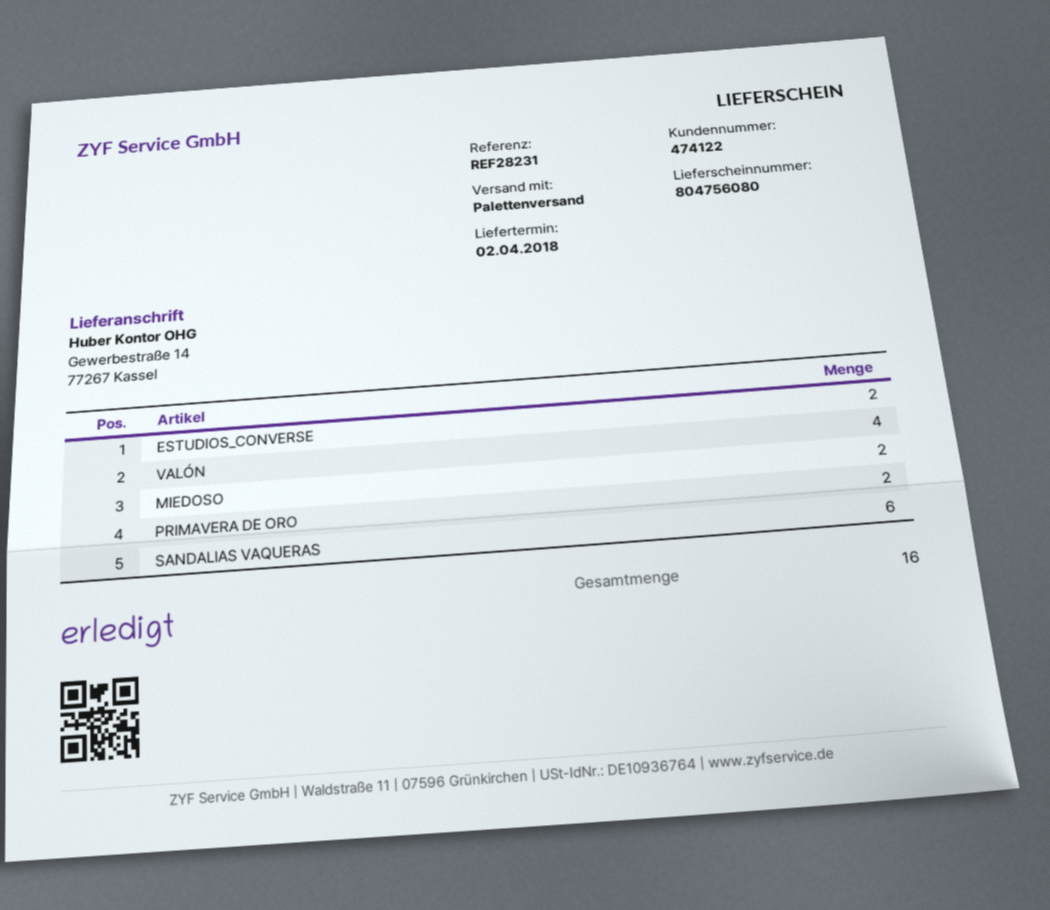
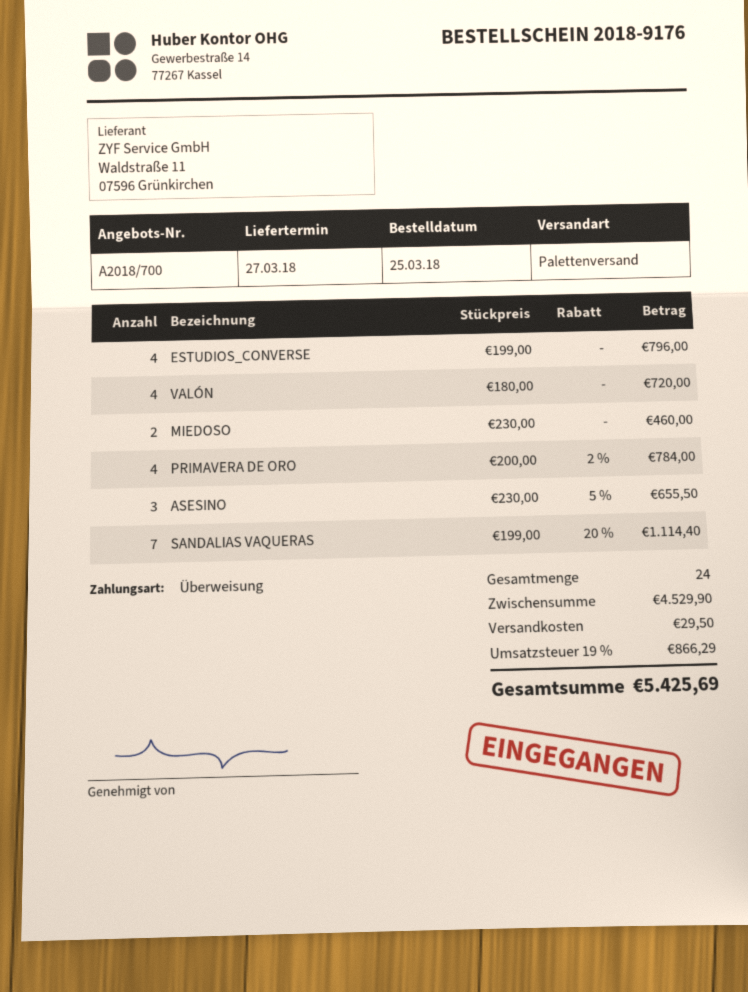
delivery date: 2018-04-02 -> 2018-03-27
ESTUDIOS_CONVERSE: 2 -> 4
PRIMAVERA DE ORO: 2 -> 4
SANDALIAS VAQUERAS: 6 -> 7
ASESINO: none -> 3
total quantity: 16 -> 24

